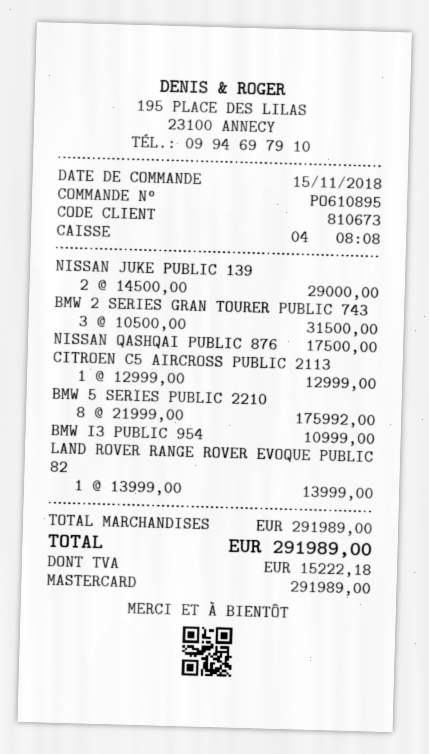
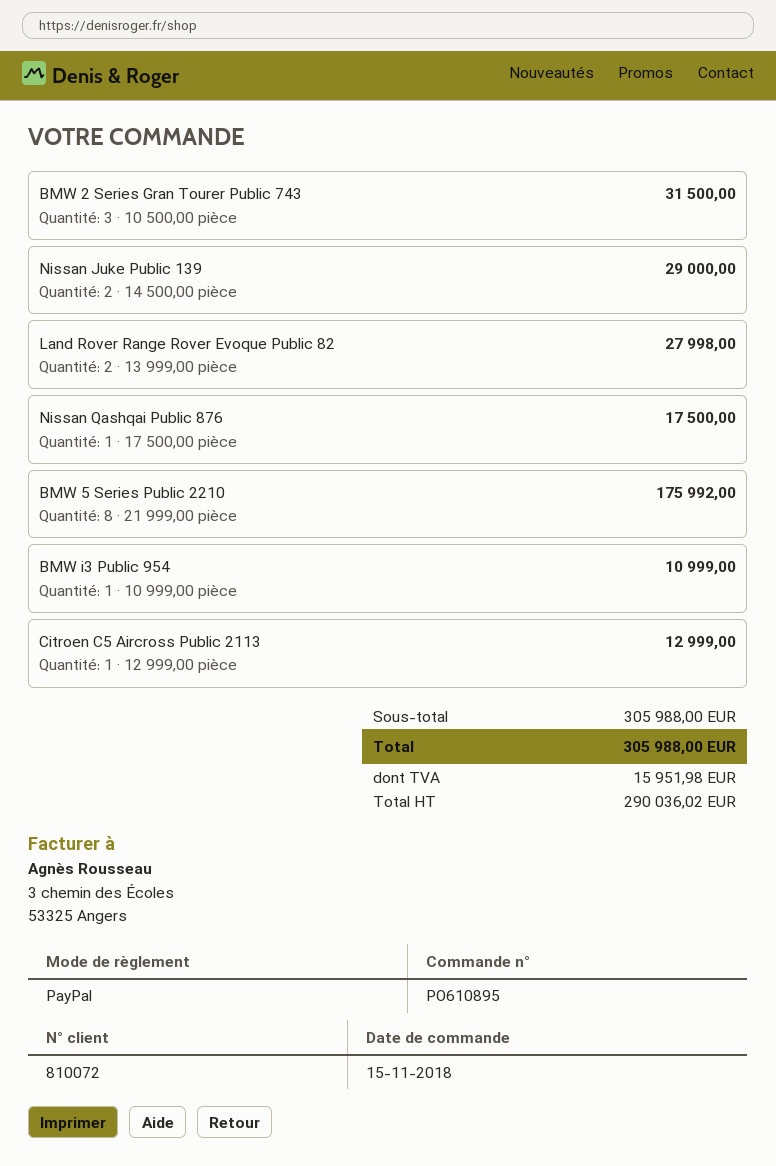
customer number: 810673 -> 810072
payment method: Mastercard -> PayPal
LAND ROVER RANGE ROVER EVOQUE PUBLIC 82: 1 x 13999.00 = 13999.00 -> 2 x 13999.00 = 27998.00
subtotal: 291989.00 -> 305988.00
tax: 15222.18 -> 15951.98
total: 291989.00 -> 305988.00

